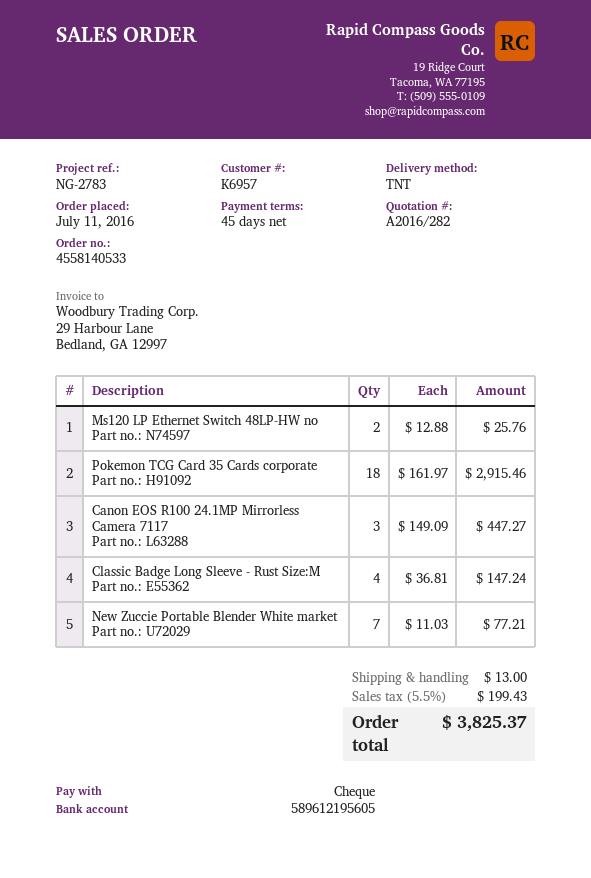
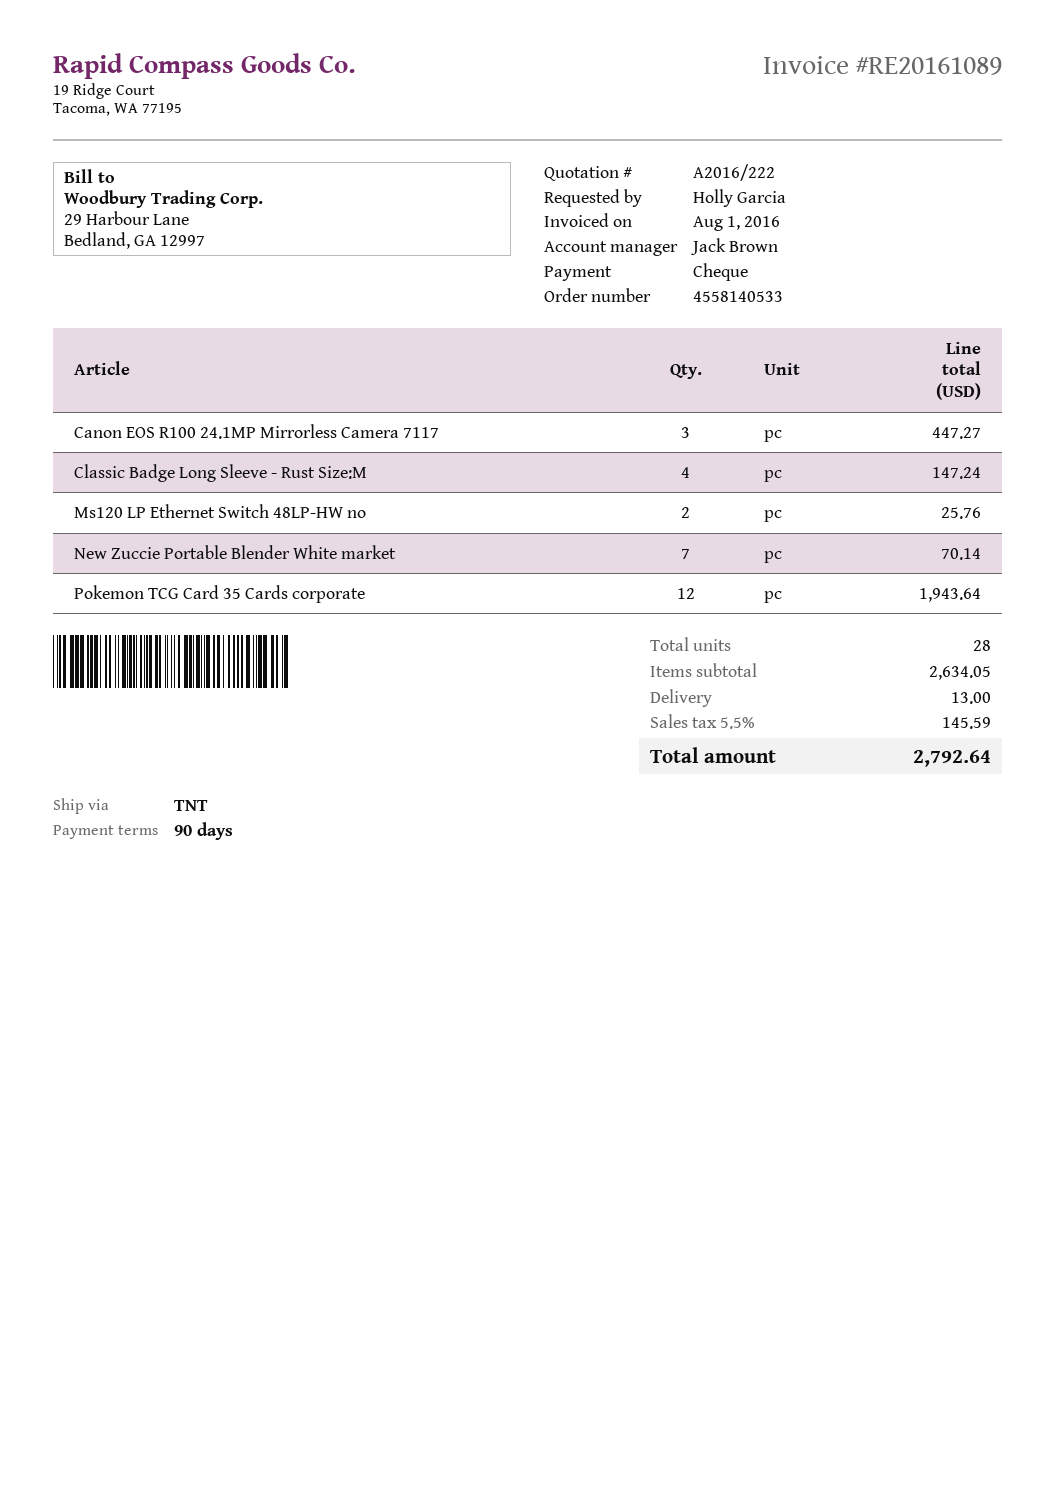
quote number: A2016/282 -> A2016/222
payment terms: 45 days -> 90 days
Pokemon TCG Card 35 Cards corporate: 18 for 2915.46 -> 12 for 1943.64
New Zuccie Portable Blender White market: 7 for 77.21 -> 7 for 70.14
tax: 5.5% = 199.43 -> 5.5% = 145.59
total: 3825.37 -> 2792.64

